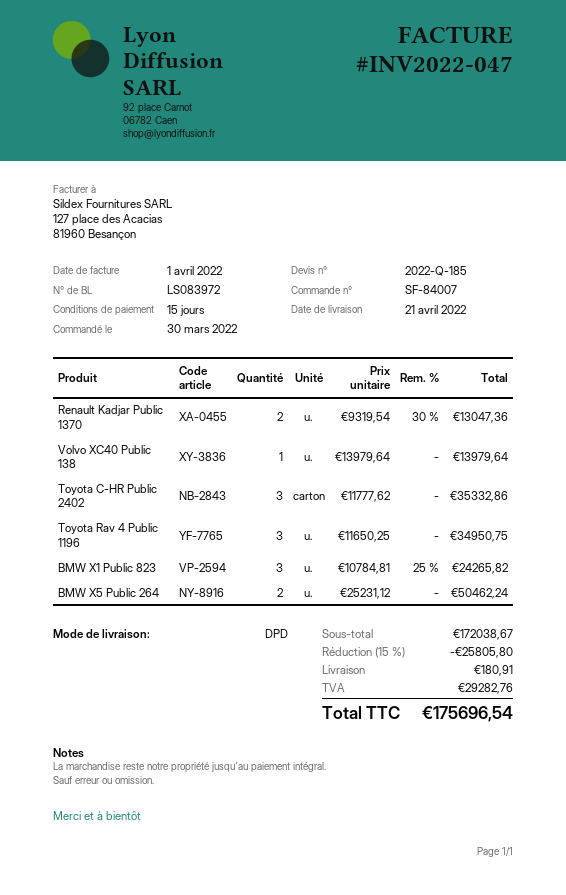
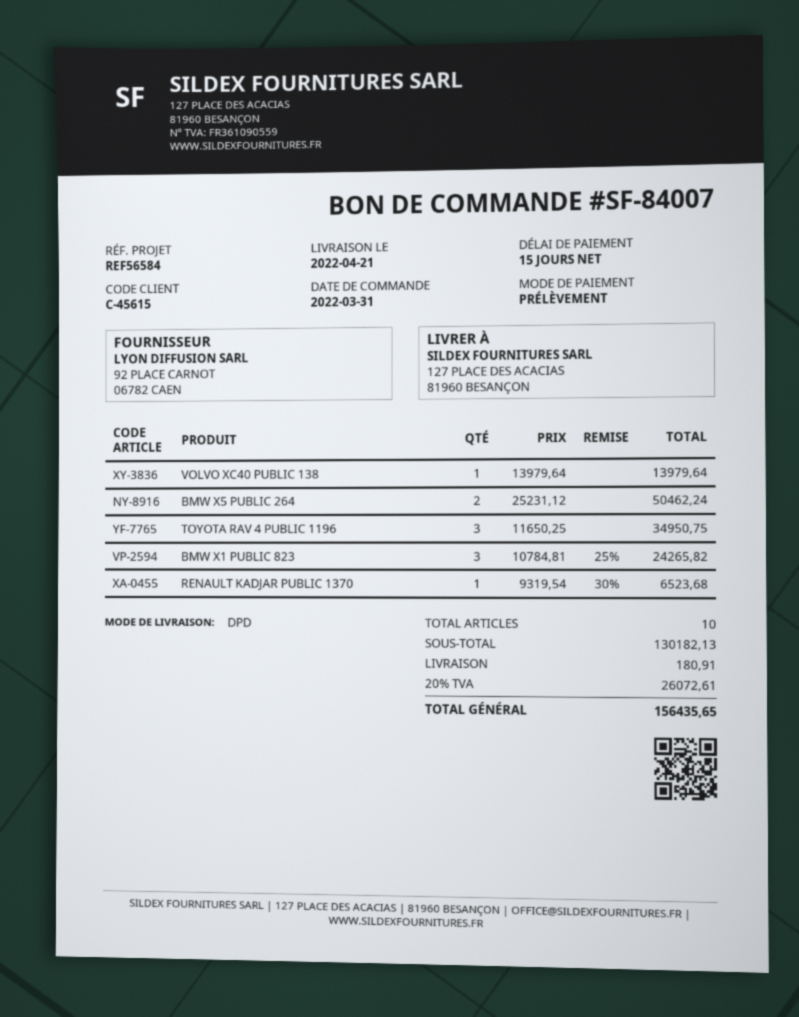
order date: 2022-03-30 -> 2022-03-31
Renault Kadjar Public 1370: 2 x 9319.54 - 30% = 13047.36 -> 1 x 9319.54 - 30% = 6523.68
Toyota C-HR Public 2402: 3 x 11777.62 = 35332.86 -> none
subtotal: 172038.67 -> 130182.13
discount: 15% = 25805.80 -> none
tax: 29282.76 -> 26072.61
total: 175696.54 -> 156435.65

